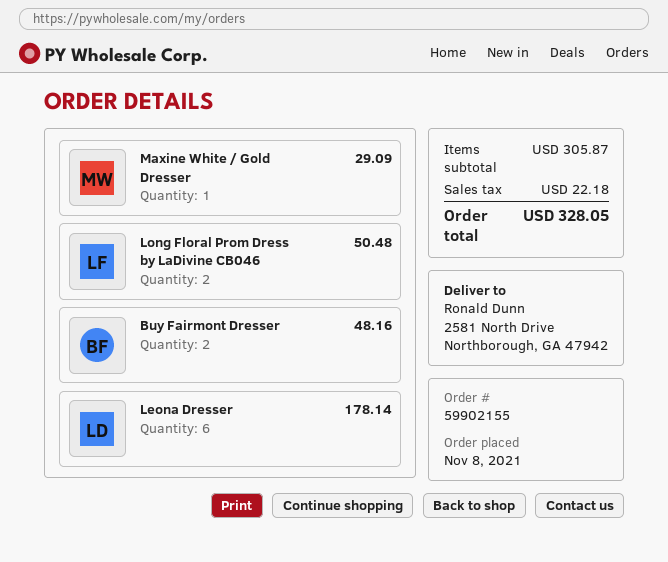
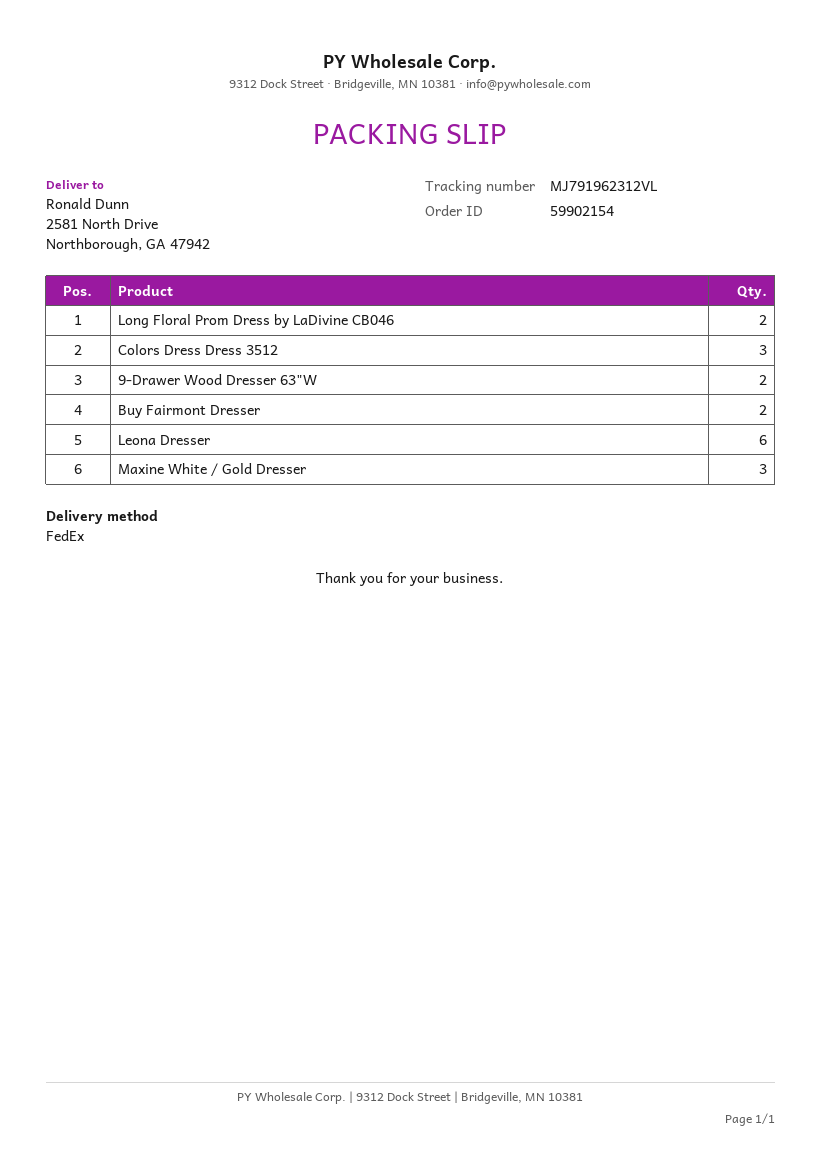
order number: 59902155 -> 59902154
Maxine White / Gold Dresser: 1 -> 3
Colors Dress Dress 3512: none -> 3
9-Drawer Wood Dresser 63"W: none -> 2

